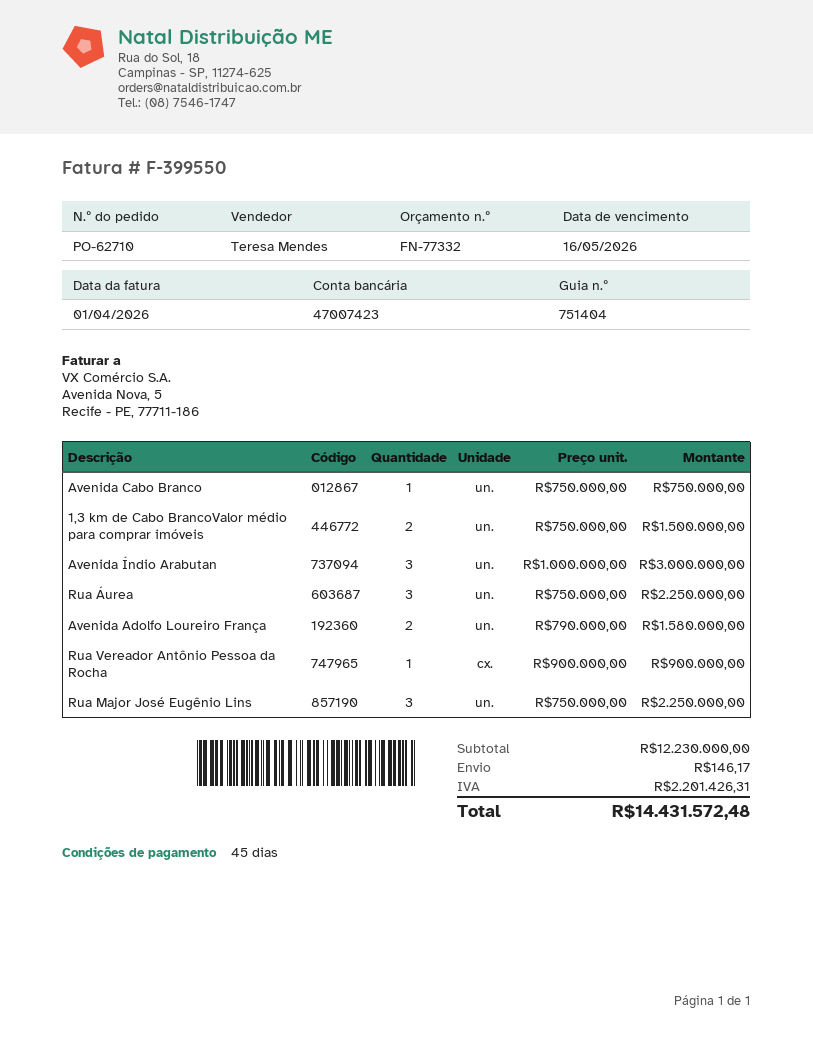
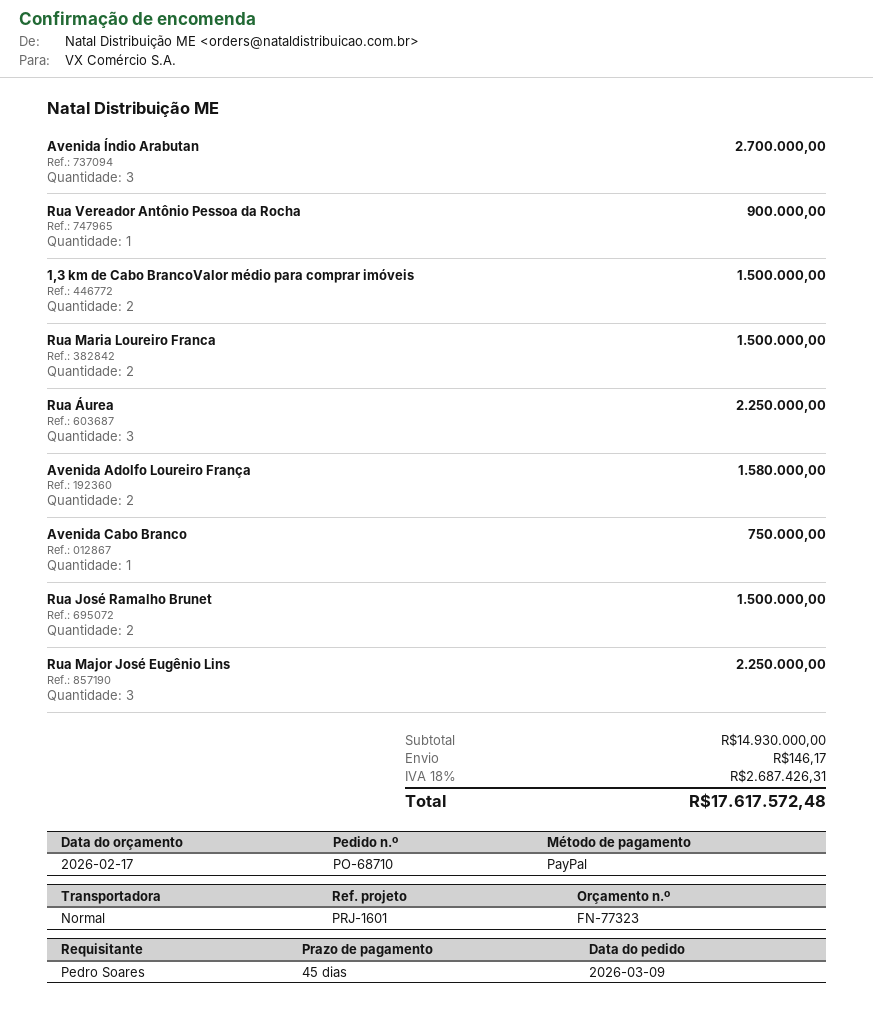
quote number: FN-77332 -> FN-77323
order number: PO-62710 -> PO-68710
Avenida Índio Arabutan: 3 for 3000000.00 -> 3 for 2700000.00
Rua Maria Loureiro Franca: none -> 2 for 1500000.00
Rua José Ramalho Brunet: none -> 2 for 1500000.00
subtotal: 12230000.00 -> 14930000.00
tax: 2201426.31 -> 2687426.31
total: 14431572.48 -> 17617572.48

